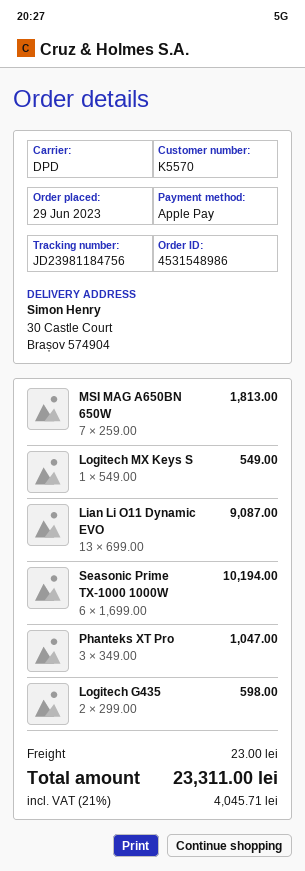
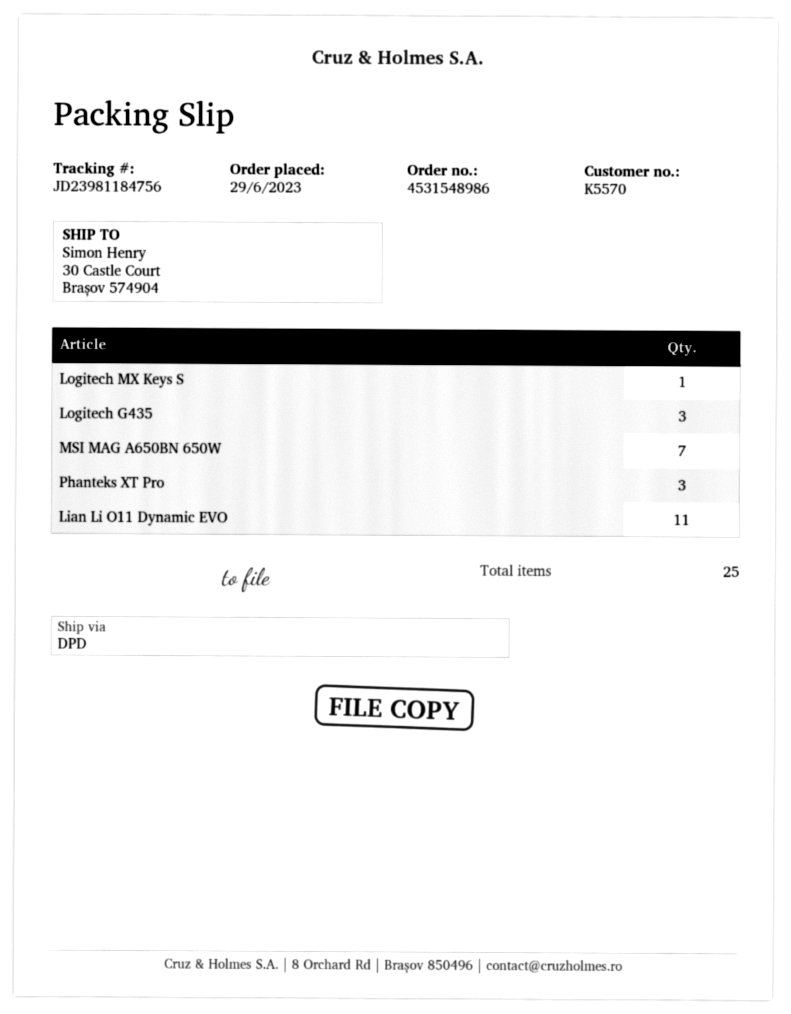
Lian Li O11 Dynamic EVO: 13 -> 11
Seasonic Prime TX-1000 1000W: 6 -> none
Logitech G435: 2 -> 3

